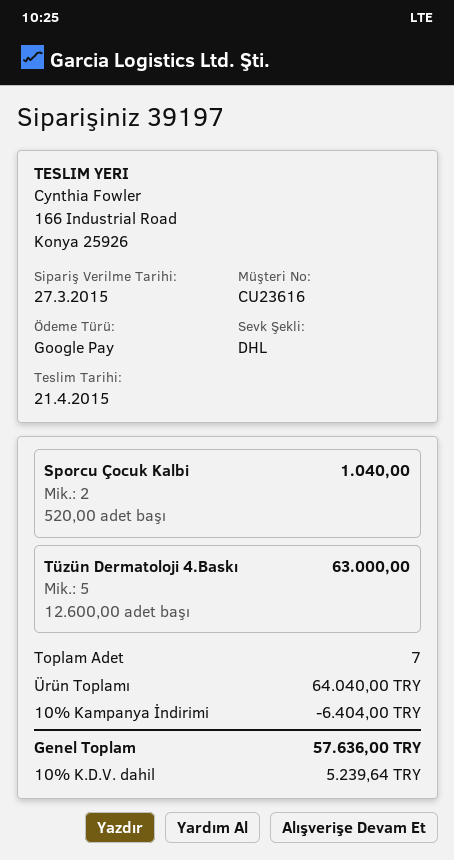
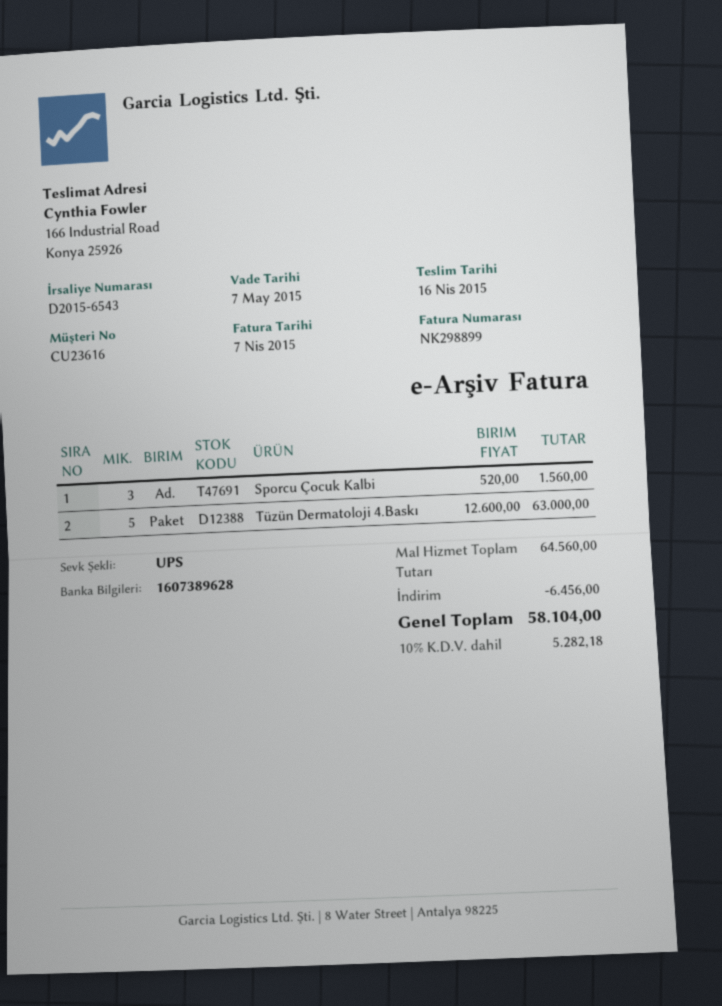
delivery date: 2015-04-21 -> 2015-04-16
shipping method: DHL -> UPS
Sporcu Çocuk Kalbi: 2 x 520.00 = 1040.00 -> 3 x 520.00 = 1560.00
subtotal: 64040.00 -> 64560.00
discount: 6404.00 -> 6456.00
tax: 10% = 5239.64 -> 10% = 5282.18
total: 57636.00 -> 58104.00

